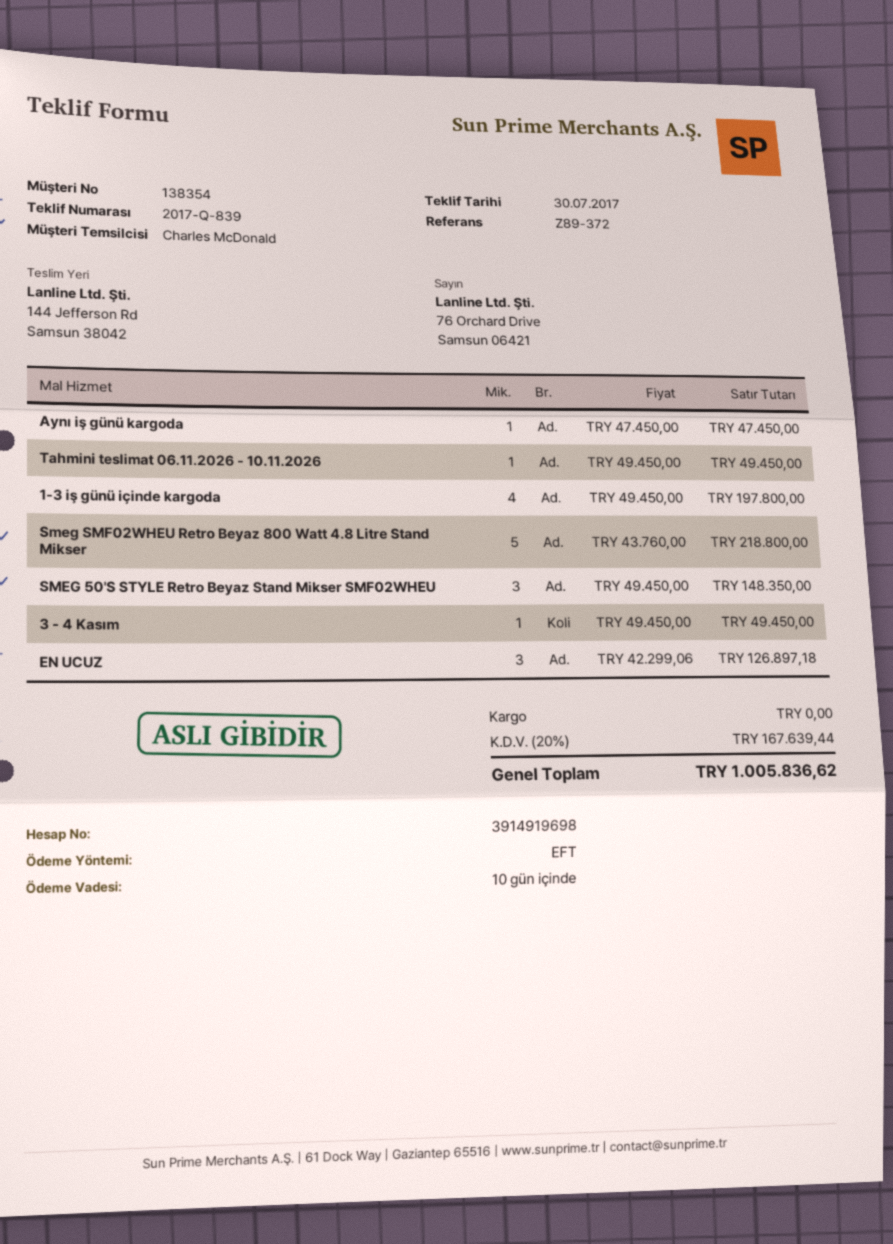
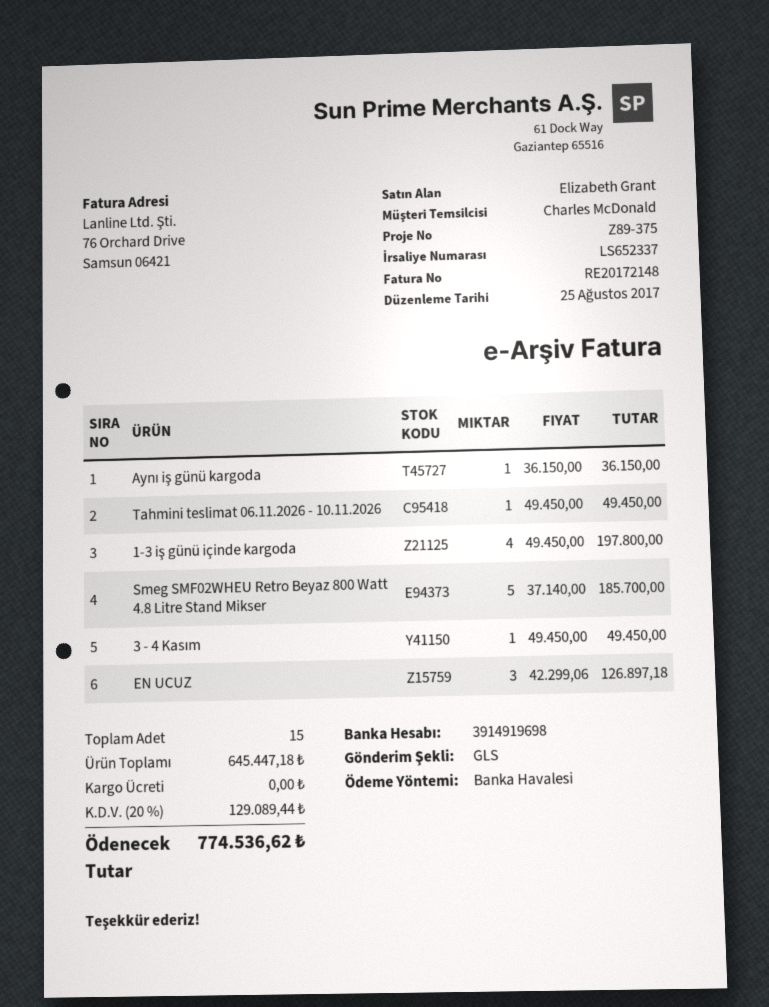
reference: Z89-372 -> Z89-375
Aynı iş günü kargoda: 1 x 47450.00 = 47450.00 -> 1 x 36150.00 = 36150.00
Smeg SMF02WHEU Retro Beyaz 800 Watt 4.8 Litre Stand Mikser: 5 x 43760.00 = 218800.00 -> 5 x 37140.00 = 185700.00
SMEG 50'S STYLE Retro Beyaz Stand Mikser SMF02WHEU: 3 x 49450.00 = 148350.00 -> none
tax: 20% = 167639.44 -> 20% = 129089.44
total: 1005836.62 -> 774536.62

